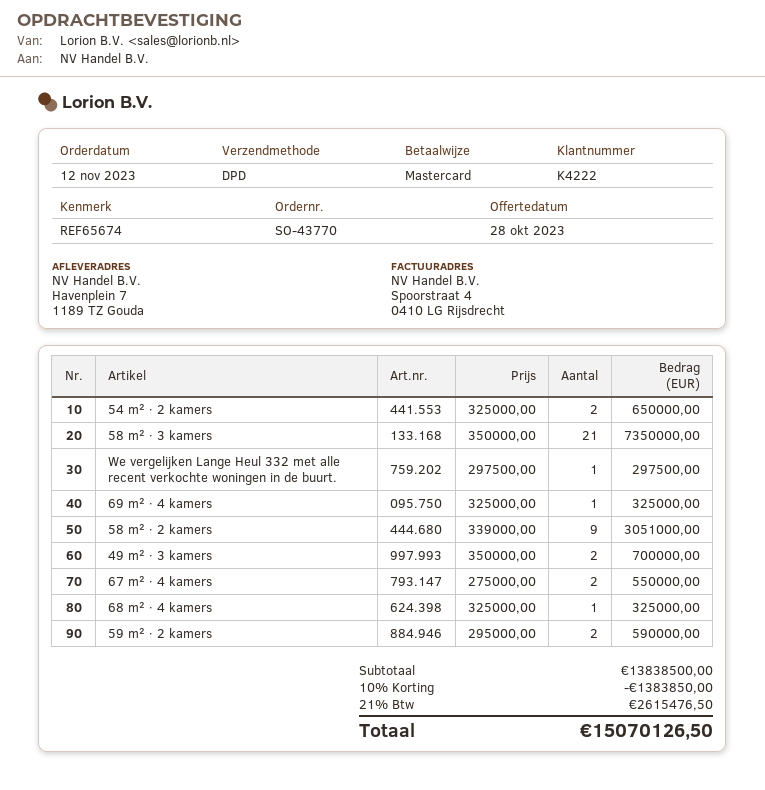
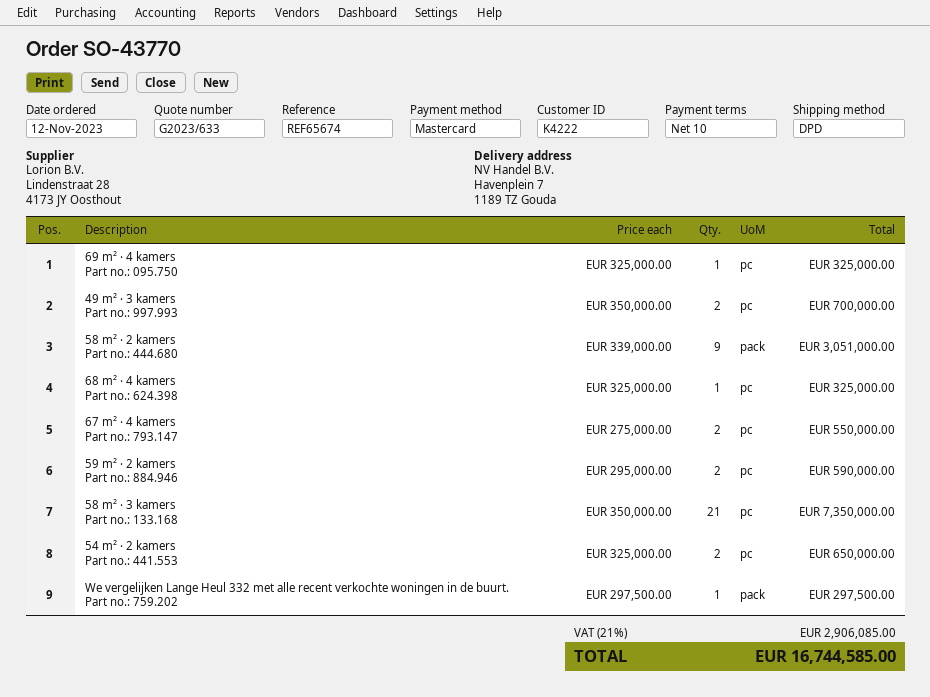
discount: 10% = 1383850.00 -> none
tax: 21% = 2615476.50 -> 21% = 2906085.00
total: 15070126.50 -> 16744585.00

